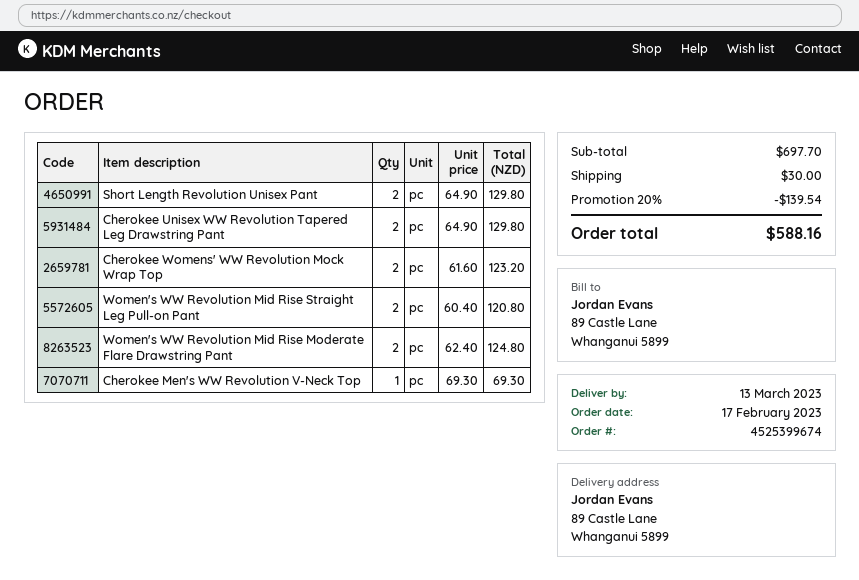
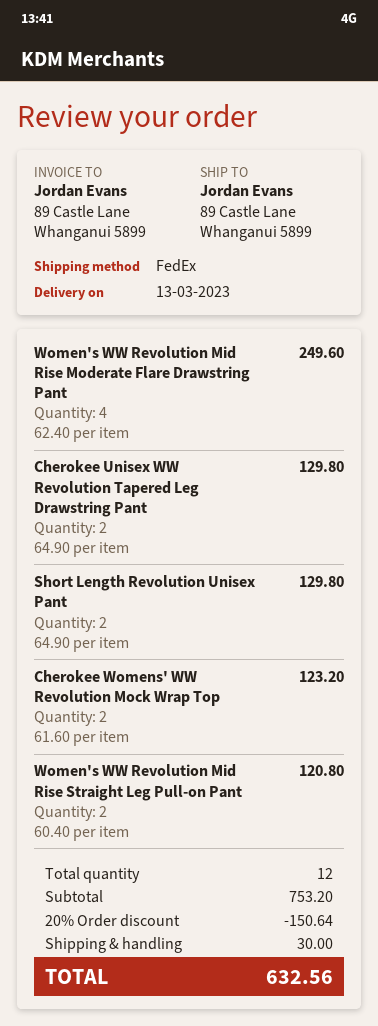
Women's WW Revolution Mid Rise Moderate Flare Drawstring Pant: 2 x 62.40 = 124.80 -> 4 x 62.40 = 249.60
Cherokee Men's WW Revolution V-Neck Top: 1 x 69.30 = 69.30 -> none
subtotal: 697.70 -> 753.20
discount: 20% = 139.54 -> 20% = 150.64
total: 588.16 -> 632.56

